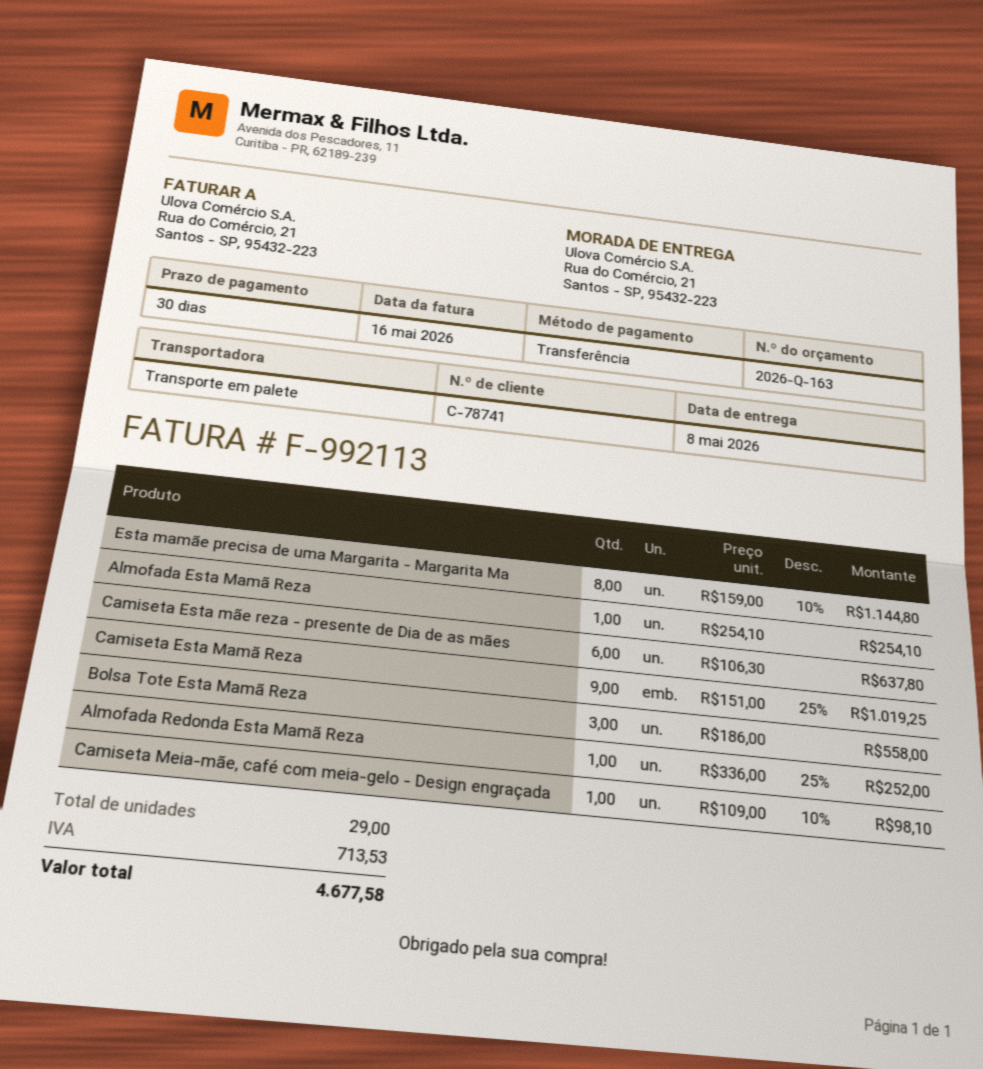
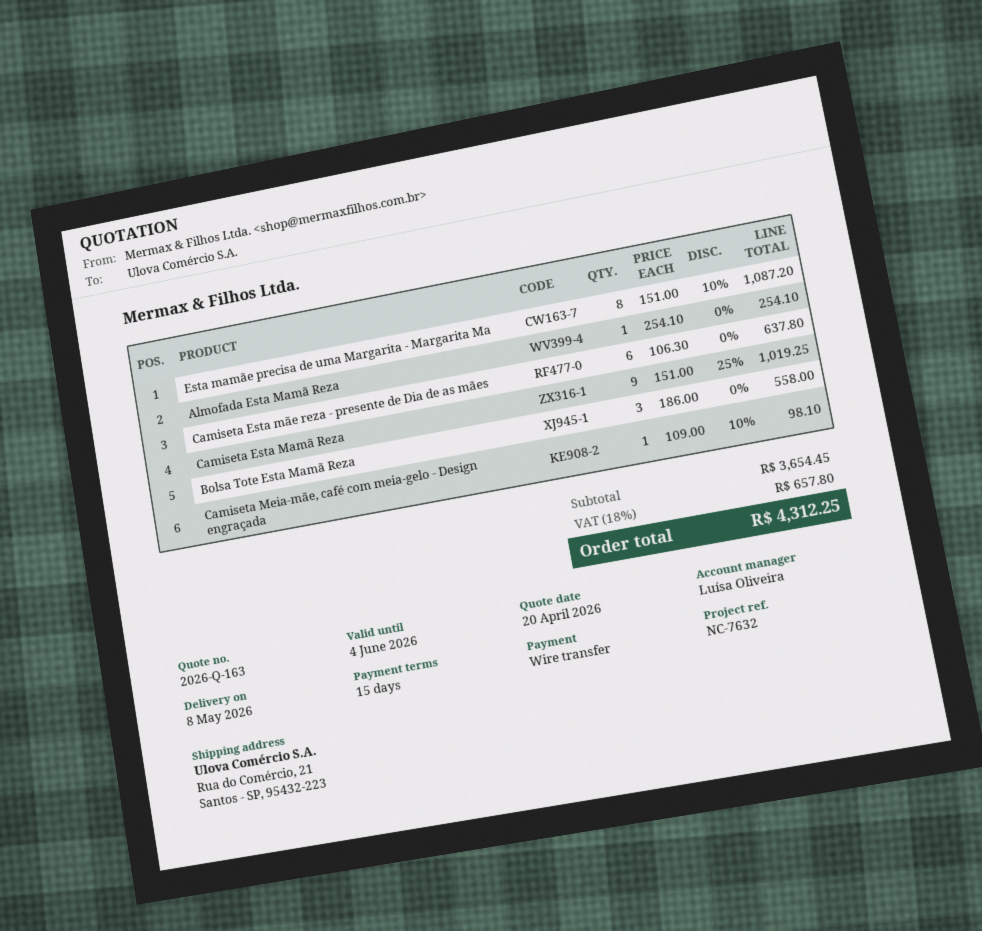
payment terms: 30 days -> 15 days
Esta mamãe precisa de uma Margarita - Margarita Ma: 8 x 159.00 - 10% = 1144.80 -> 8 x 151.00 - 10% = 1087.20
Almofada Redonda Esta Mamã Reza: 1 x 336.00 - 25% = 252.00 -> none
tax: 713.53 -> 657.80
total: 4677.58 -> 4312.25

